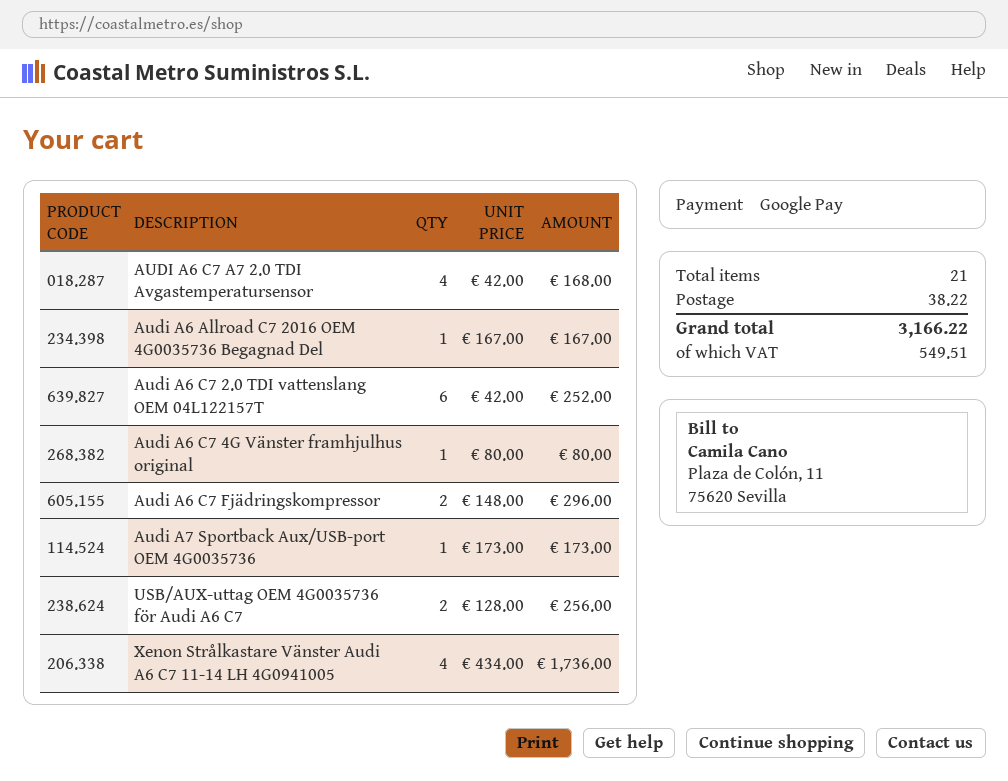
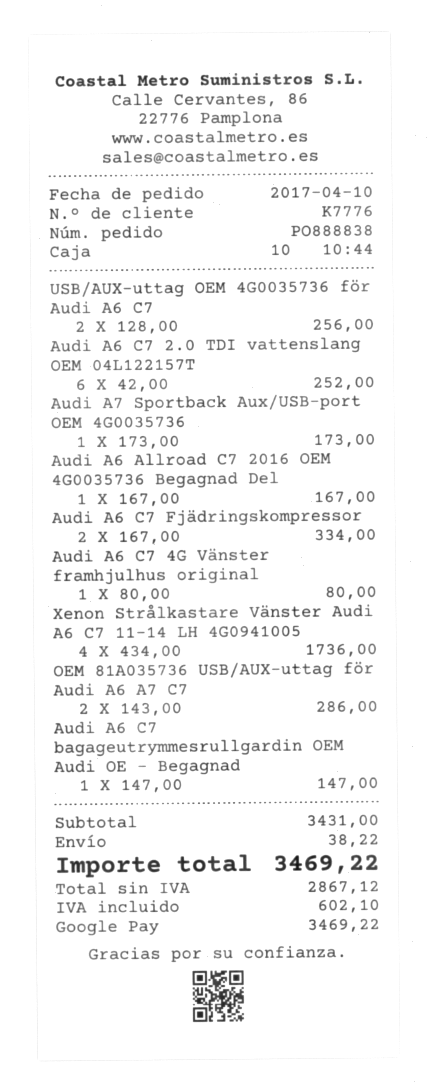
AUDI A6 C7 A7 2.0 TDI Avgastemperatursensor: 4 x 42.00 = 168.00 -> none
Audi A6 C7 Fjädringskompressor: 2 x 148.00 = 296.00 -> 2 x 167.00 = 334.00
OEM 81A035736 USB/AUX-uttag för Audi A6 A7 C7: none -> 2 x 143.00 = 286.00
Audi A6 C7 bagageutrymmesrullgardin OEM Audi OE - Begagnad: none -> 1 x 147.00 = 147.00
tax: 549.51 -> 602.10
total: 3166.22 -> 3469.22

